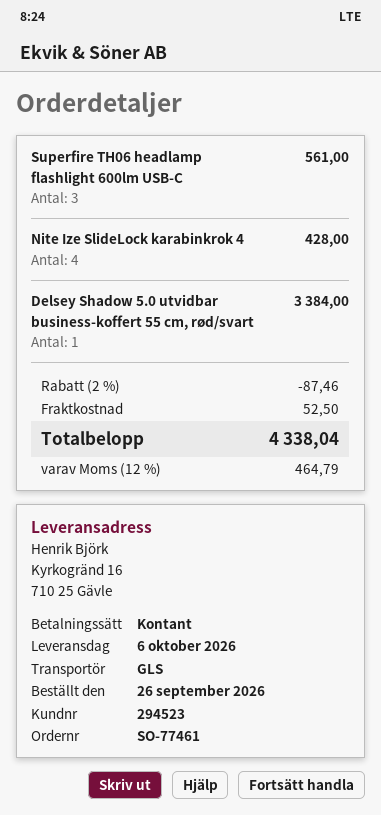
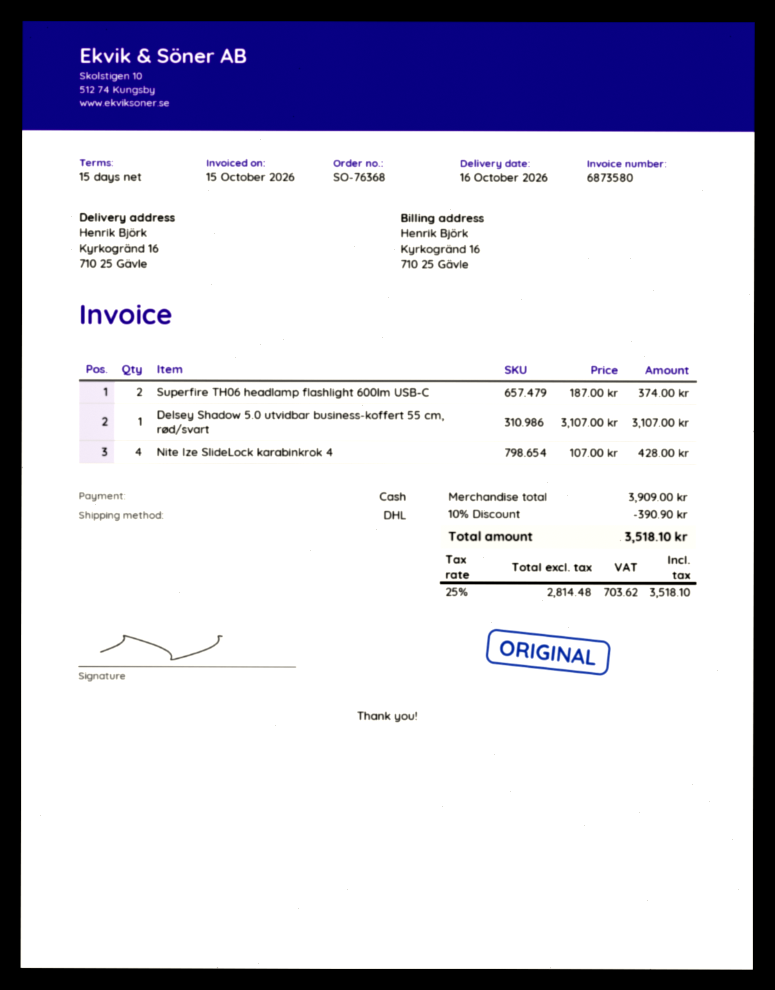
order number: SO-77461 -> SO-76368
delivery date: 2026-10-06 -> 2026-10-16
shipping method: GLS -> DHL
Superfire TH06 headlamp flashlight 600lm USB-C: 3 for 561.00 -> 2 for 374.00
Delsey Shadow 5.0 utvidbar business-koffert 55 cm, rød/svart: 1 for 3384.00 -> 1 for 3107.00
discount: 2% = 87.46 -> 10% = 390.90
shipping: 52.50 -> none
tax: 12% = 464.79 -> 25% = 703.62
total: 4338.04 -> 3518.10

